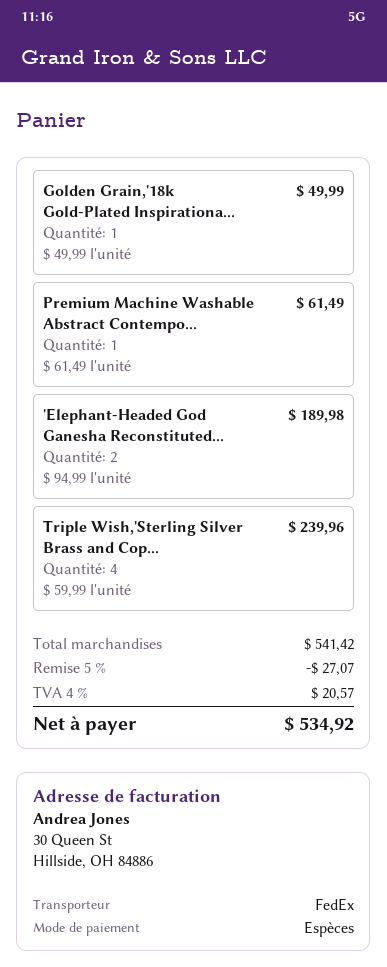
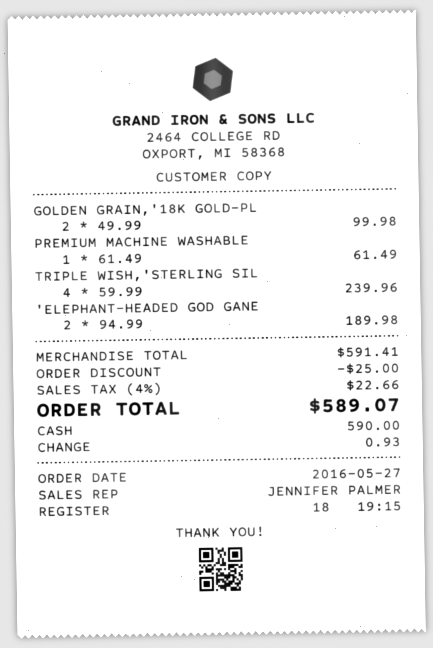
Golden Grain,'18k Gold-Plated Inspirationa...: 1 x 49.99 = 49.99 -> 2 x 49.99 = 99.98
subtotal: 541.42 -> 591.41
discount: 27.07 -> 25.00
tax: 4% = 20.57 -> 4% = 22.66
total: 534.92 -> 589.07

